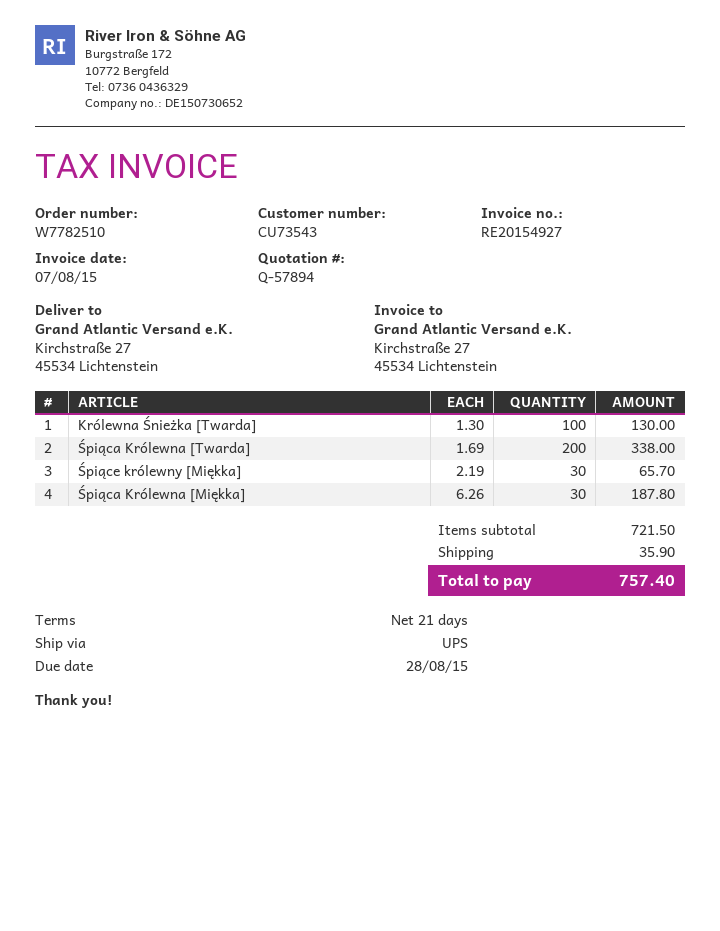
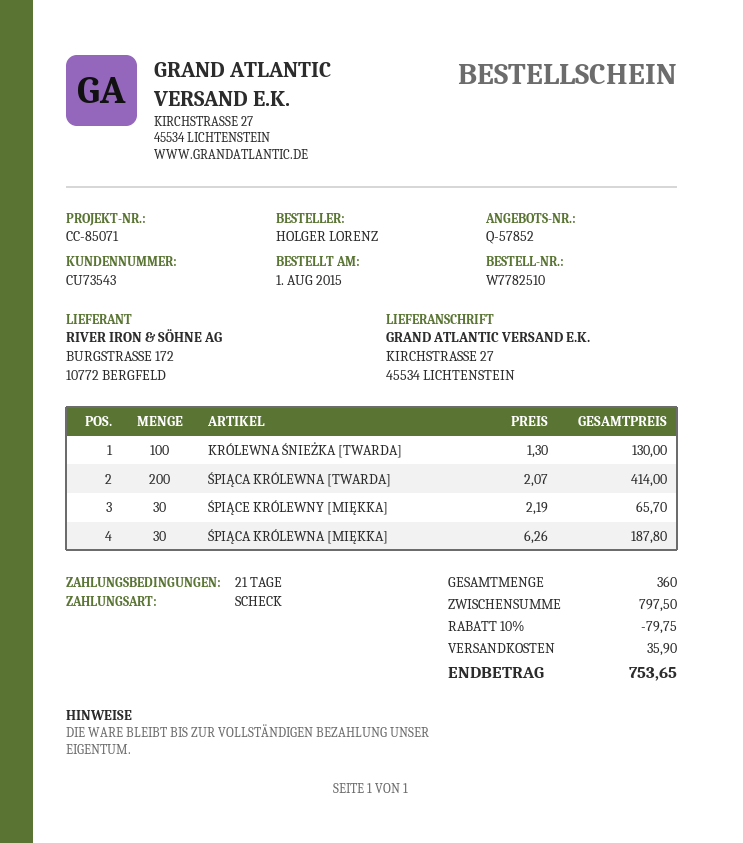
quote number: Q-57894 -> Q-57852
Śpiąca Królewna [Twarda]: 200 x 1.69 = 338.00 -> 200 x 2.07 = 414.00
subtotal: 721.50 -> 797.50
discount: none -> 10% = 79.75
total: 757.40 -> 753.65

